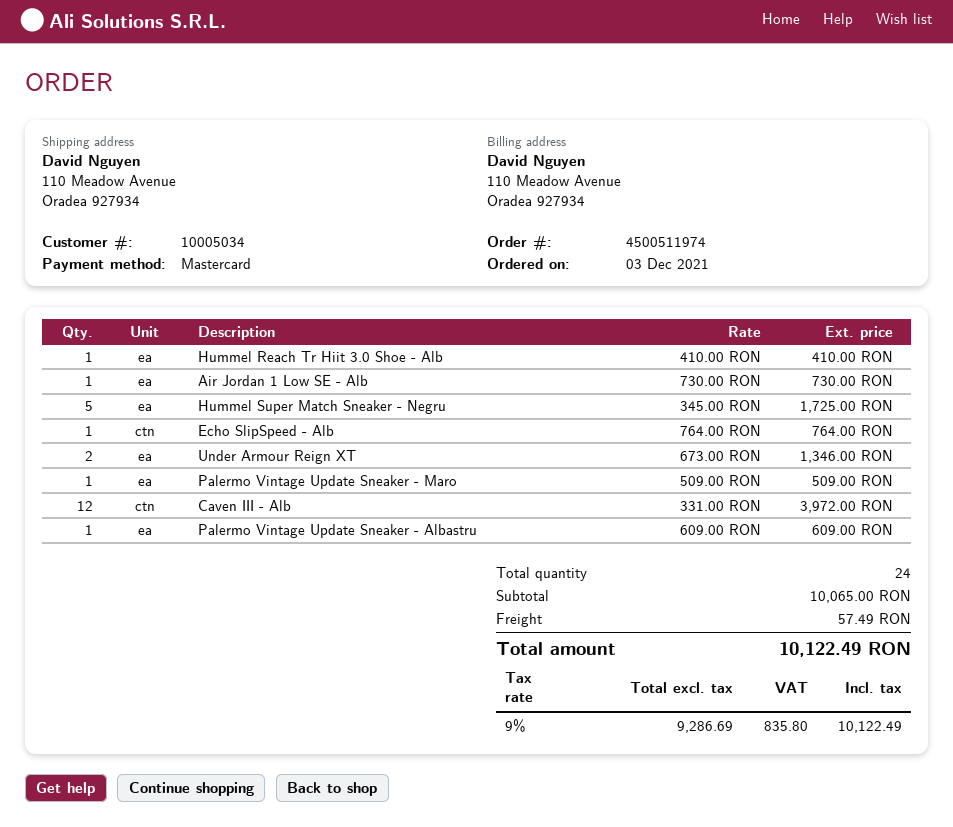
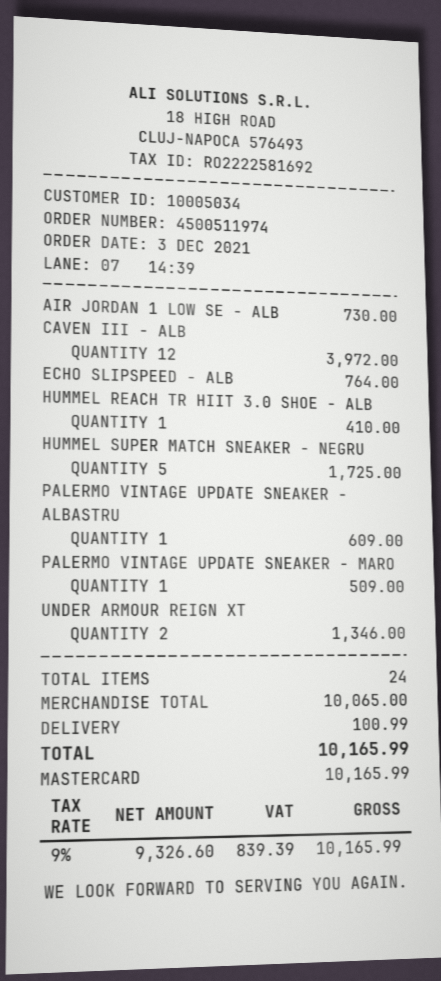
shipping: 57.49 -> 100.99
net: 9286.69 -> 9326.60
tax: 9% = 835.80 -> 9% = 839.39
total: 10122.49 -> 10165.99

